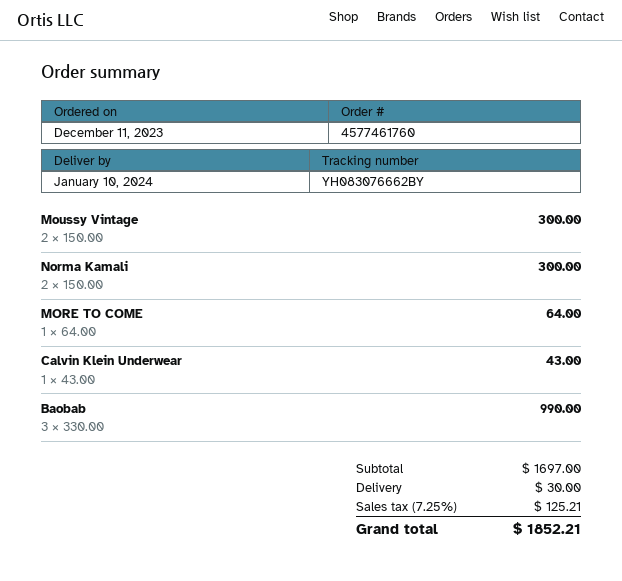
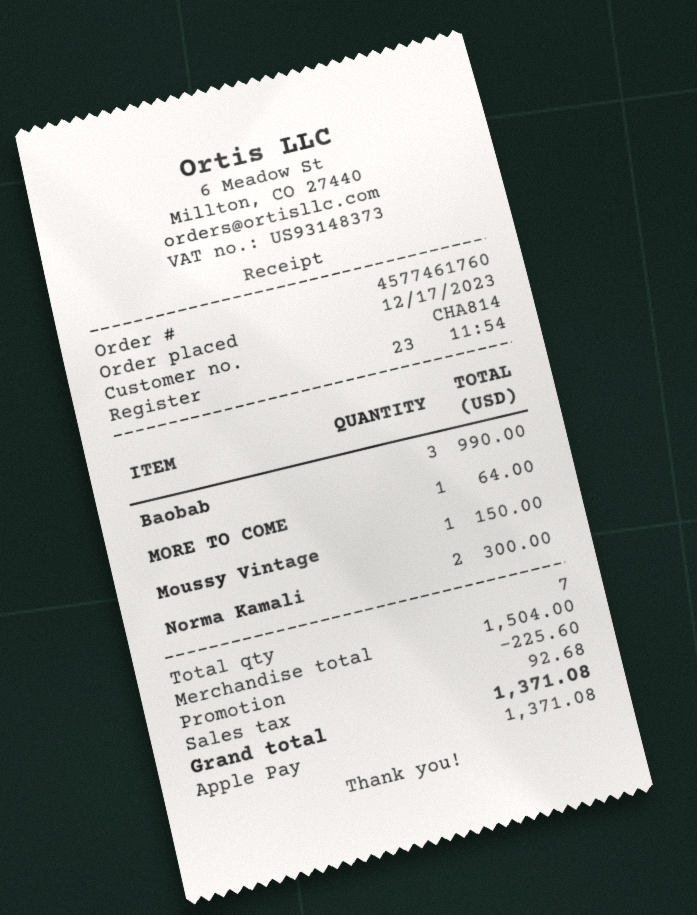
order date: 2023-12-11 -> 2023-12-17
Moussy Vintage: 2 for 300.00 -> 1 for 150.00
Calvin Klein Underwear: 1 for 43.00 -> none
subtotal: 1697.00 -> 1504.00
discount: none -> 225.60
shipping: 30.00 -> none
tax: 125.21 -> 92.68
total: 1852.21 -> 1371.08

